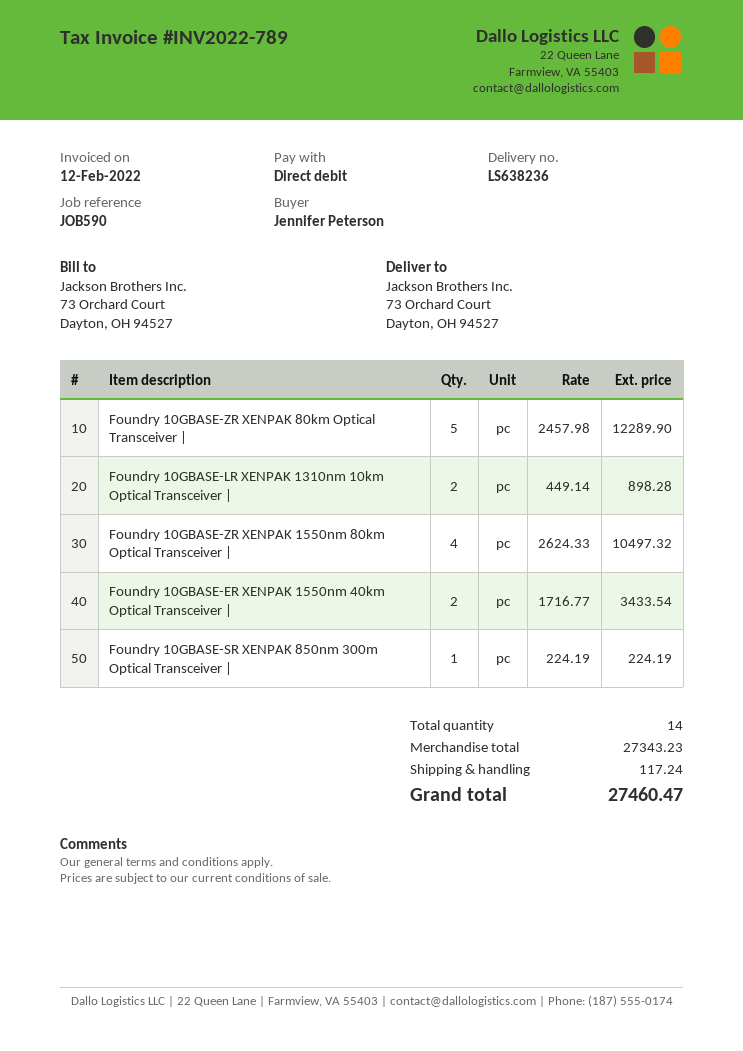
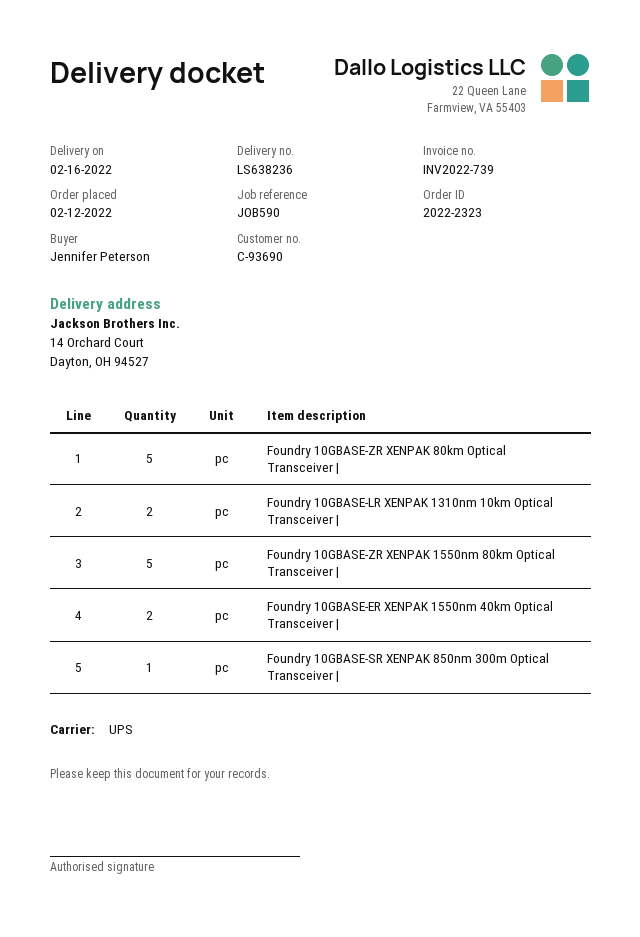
invoice number: INV2022-789 -> INV2022-739
ship to: 73 Orchard Court, Dayton, OH 94527 -> 14 Orchard Court, Dayton, OH 94527
Foundry 10GBASE-ZR XENPAK 1550nm 80km Optical Transceiver |: 4 -> 5

